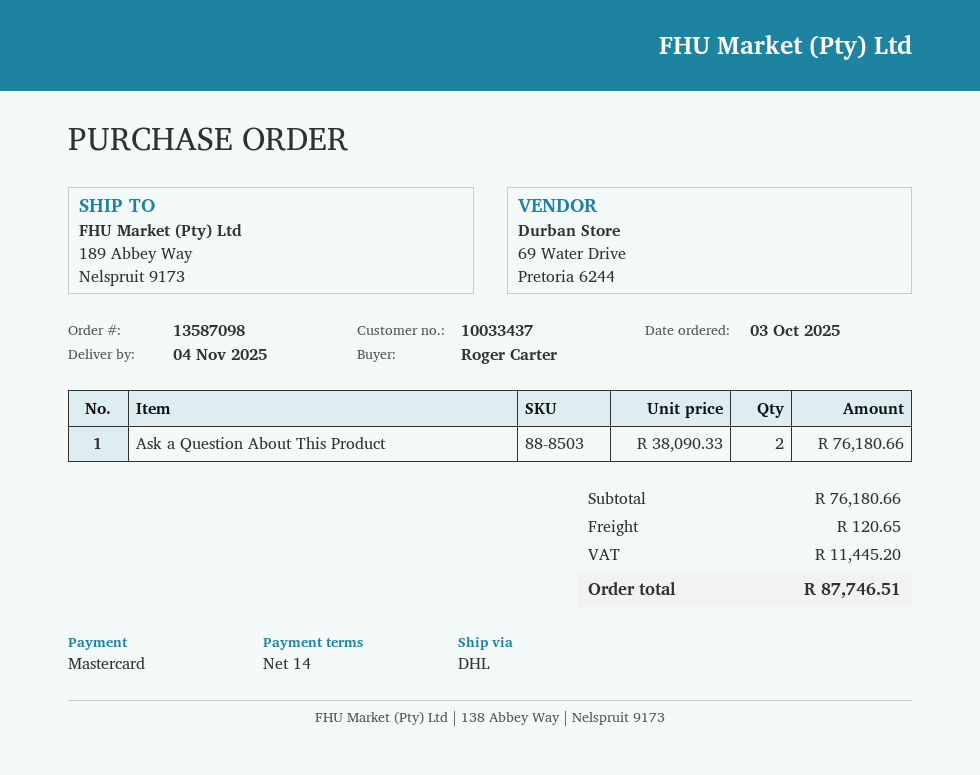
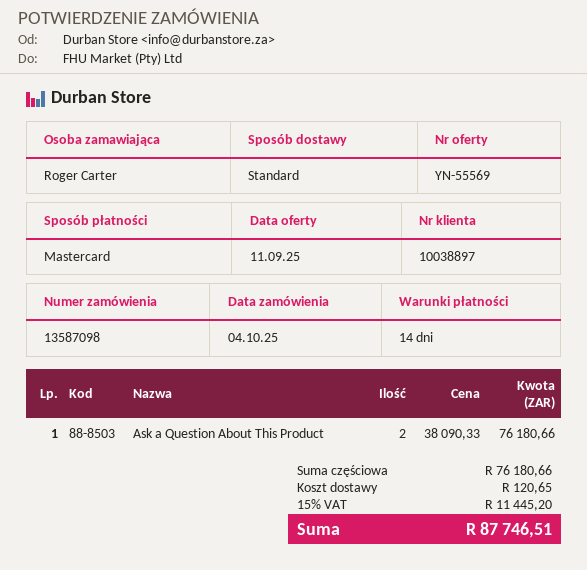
order date: 2025-10-03 -> 2025-10-04
customer number: 10033437 -> 10038897
shipping method: DHL -> standard

